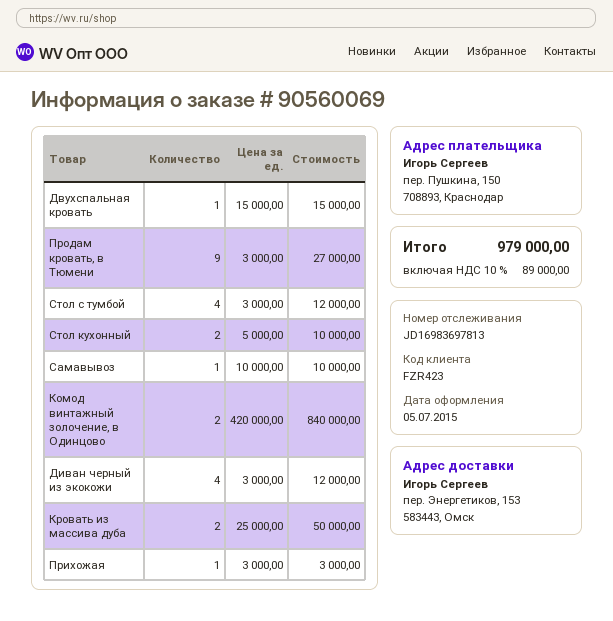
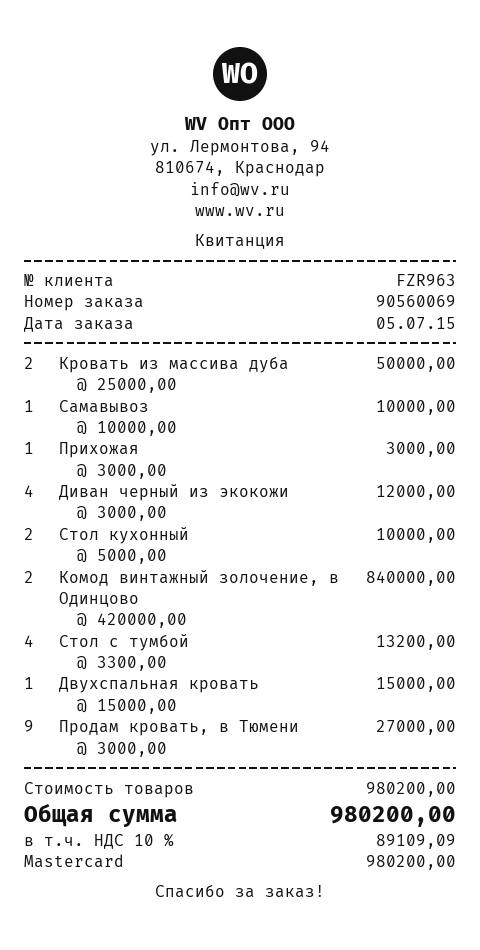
customer number: FZR423 -> FZR963
Стол с тумбой: 4 x 3000.00 = 12000.00 -> 4 x 3300.00 = 13200.00
tax: 10% = 89000.00 -> 10% = 89109.09
total: 979000.00 -> 980200.00

